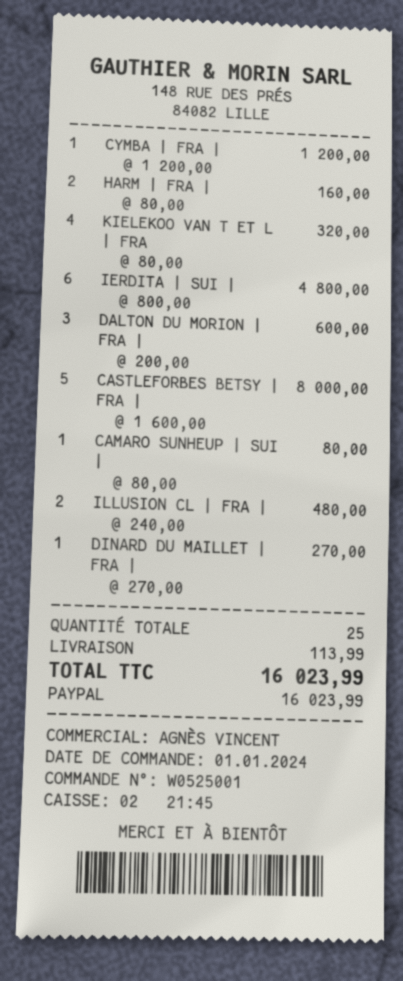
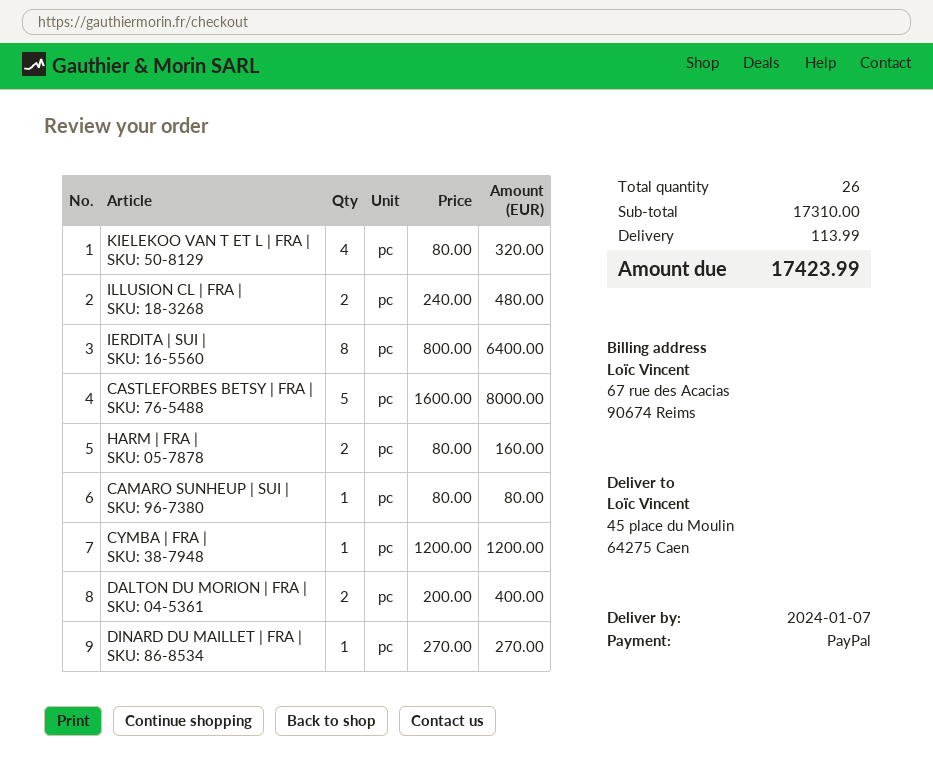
IERDITA | SUI |: 6 x 800.00 = 4800.00 -> 8 x 800.00 = 6400.00
DALTON DU MORION | FRA |: 3 x 200.00 = 600.00 -> 2 x 200.00 = 400.00
total quantity: 25 -> 26
total: 16023.99 -> 17423.99

